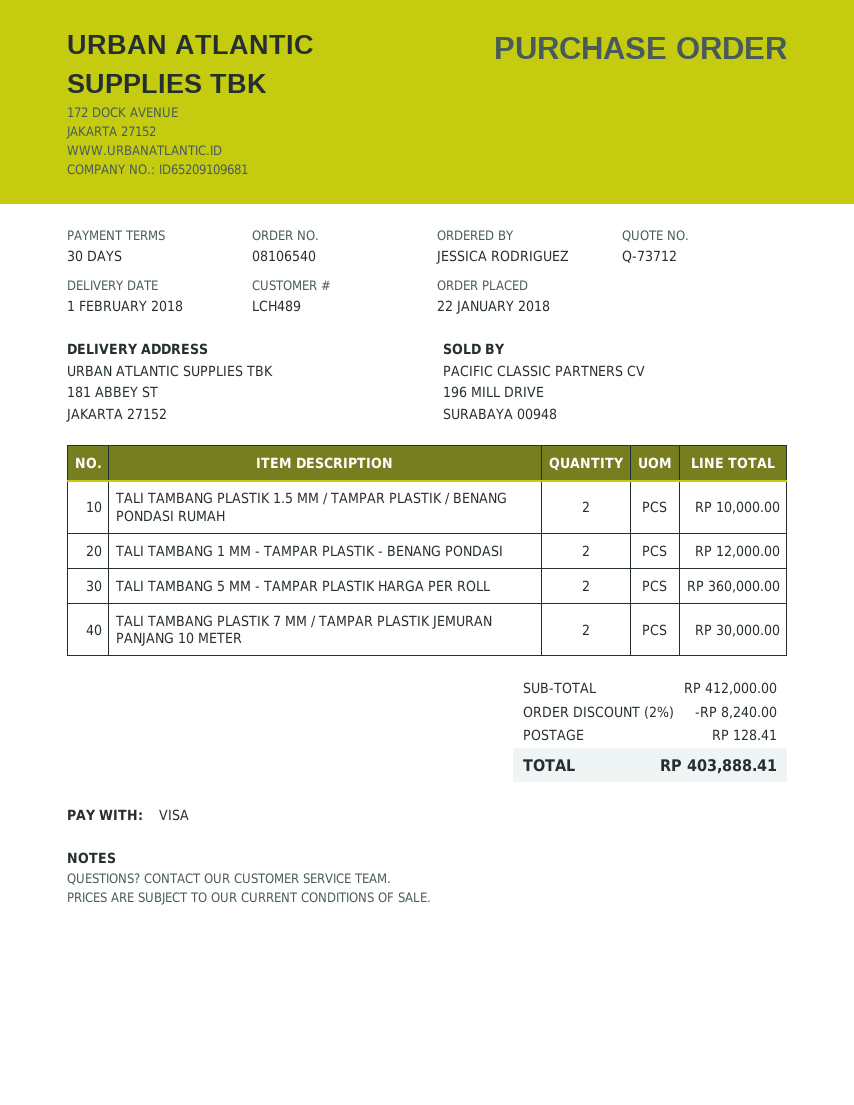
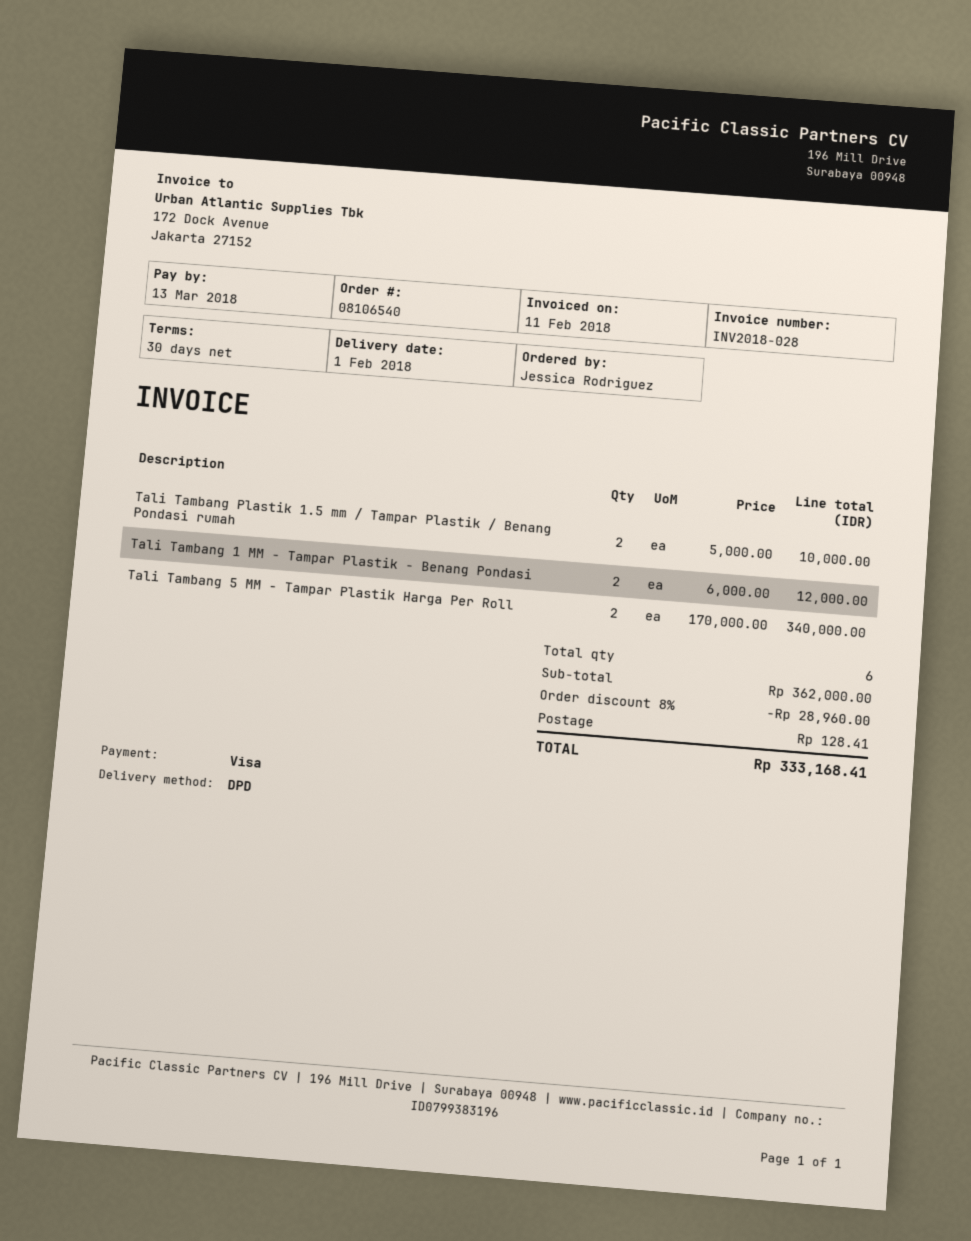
TALI TAMBANG 5 MM - TAMPAR PLASTIK HARGA PER ROLL: 2 for 360000.00 -> 2 for 340000.00
TALI TAMBANG PLASTIK 7 MM / TAMPAR PLASTIK JEMURAN PANJANG 10 METER: 2 for 30000.00 -> none
subtotal: 412000.00 -> 362000.00
discount: 2% = 8240.00 -> 8% = 28960.00
total: 403888.41 -> 333168.41

